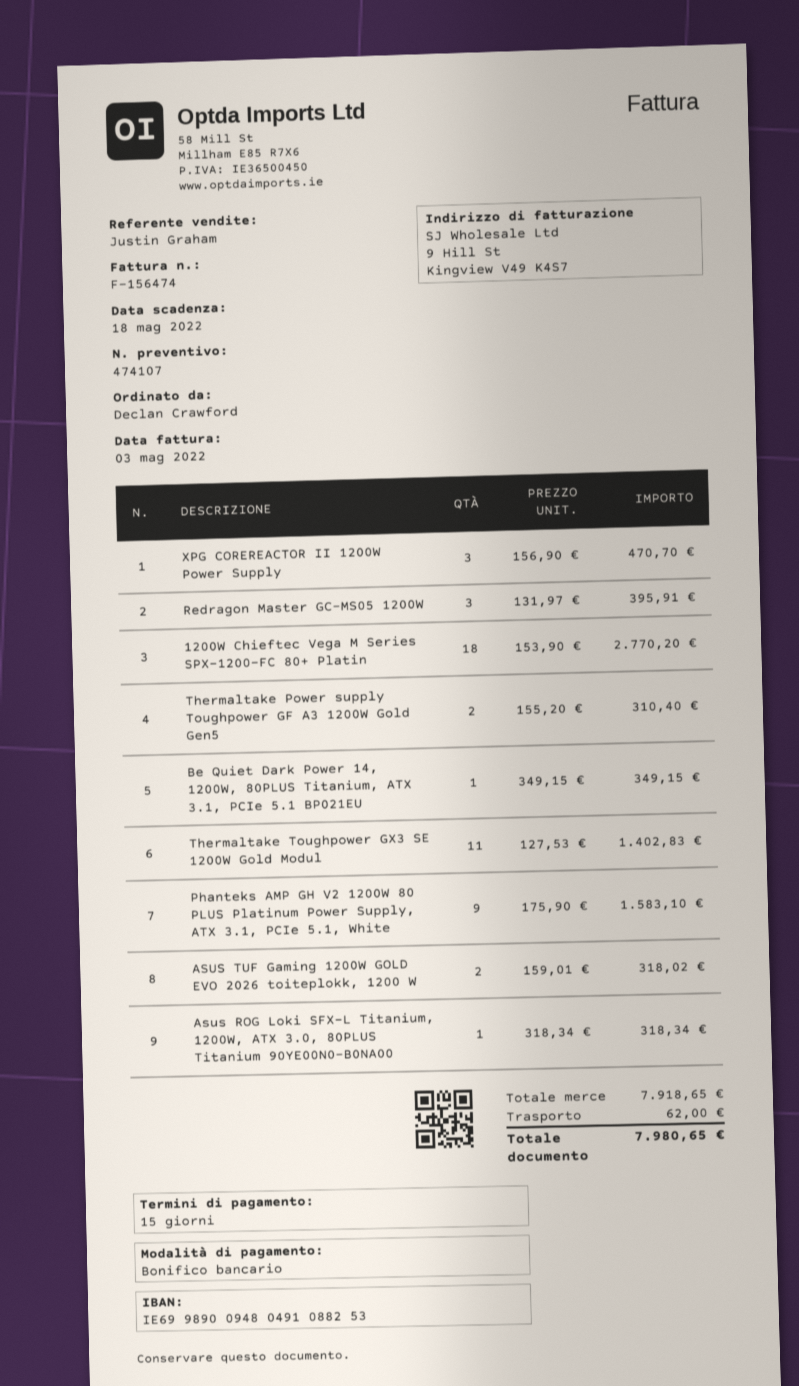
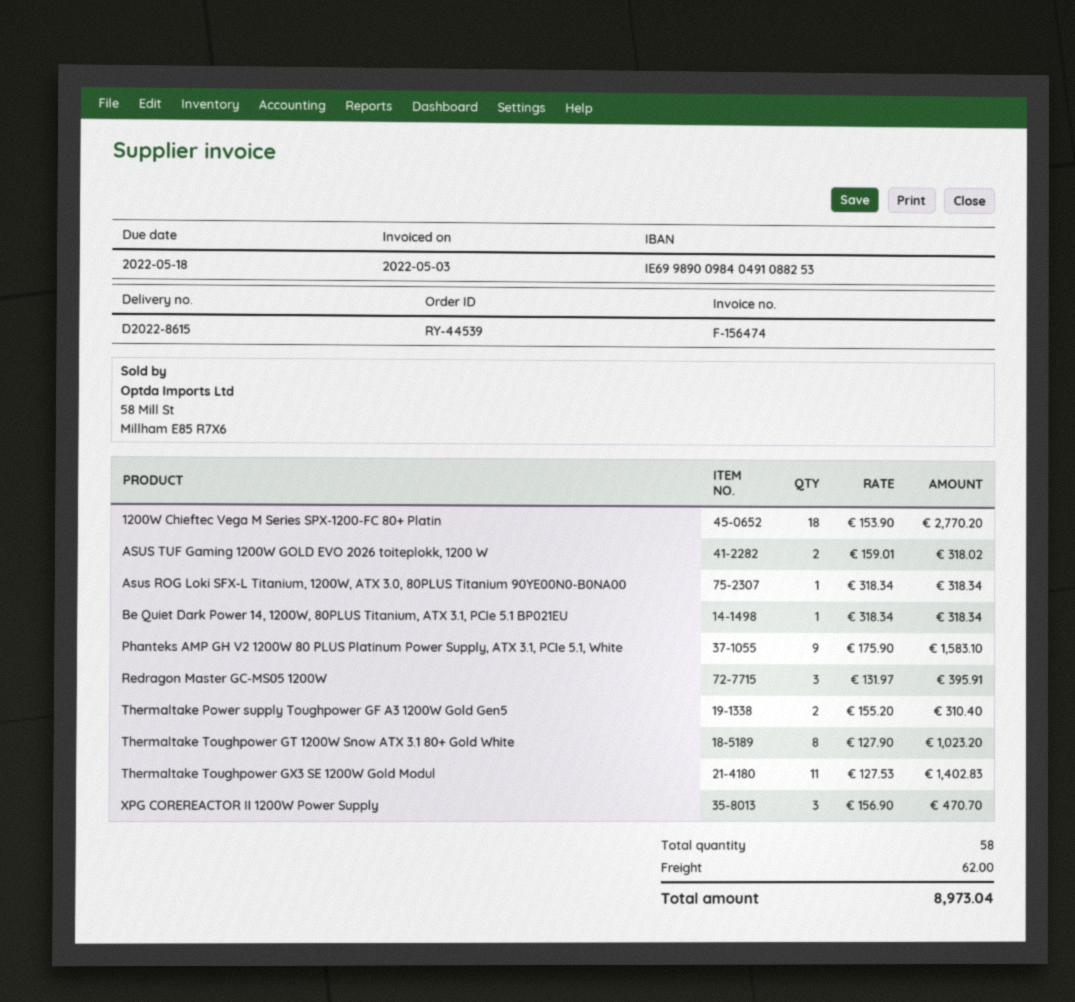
bank account: IE69989009480491088253 -> IE69989009840491088253
Be Quiet Dark Power 14, 1200W, 80PLUS Titanium, ATX 3.1, PCIe 5.1 BP021EU: 1 x 349.15 = 349.15 -> 1 x 318.34 = 318.34
Thermaltake Toughpower GT 1200W Snow ATX 3.1 80+ Gold White: none -> 8 x 127.90 = 1023.20
total: 7980.65 -> 8973.04

